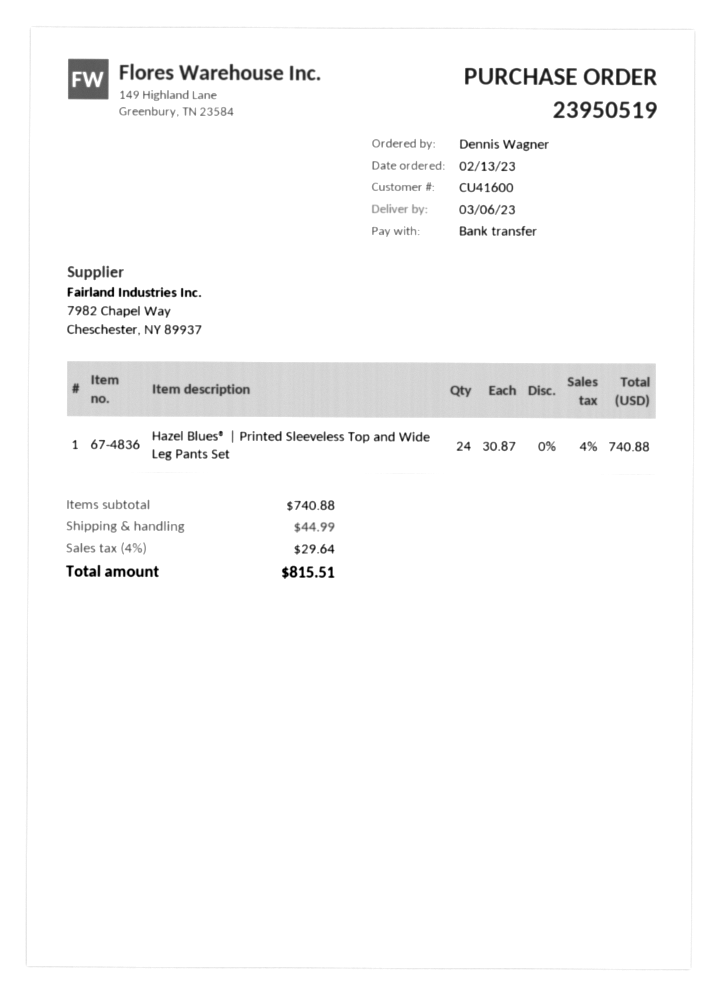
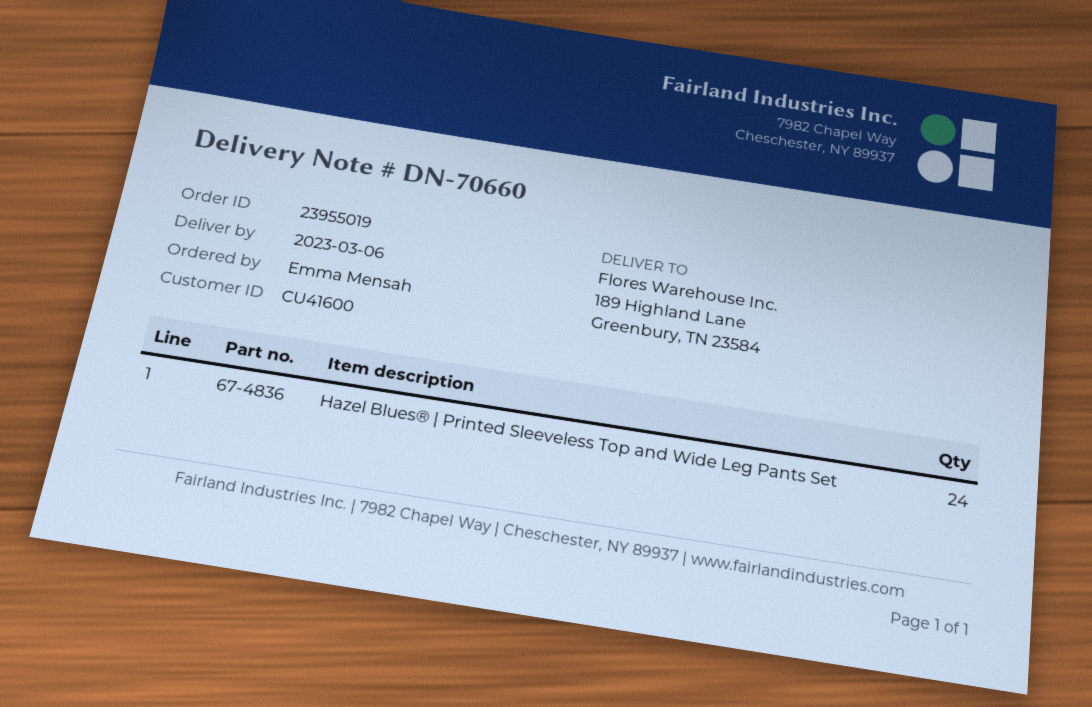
order number: 23950519 -> 23955019
ordered by: Dennis Wagner -> Emma Mensah

